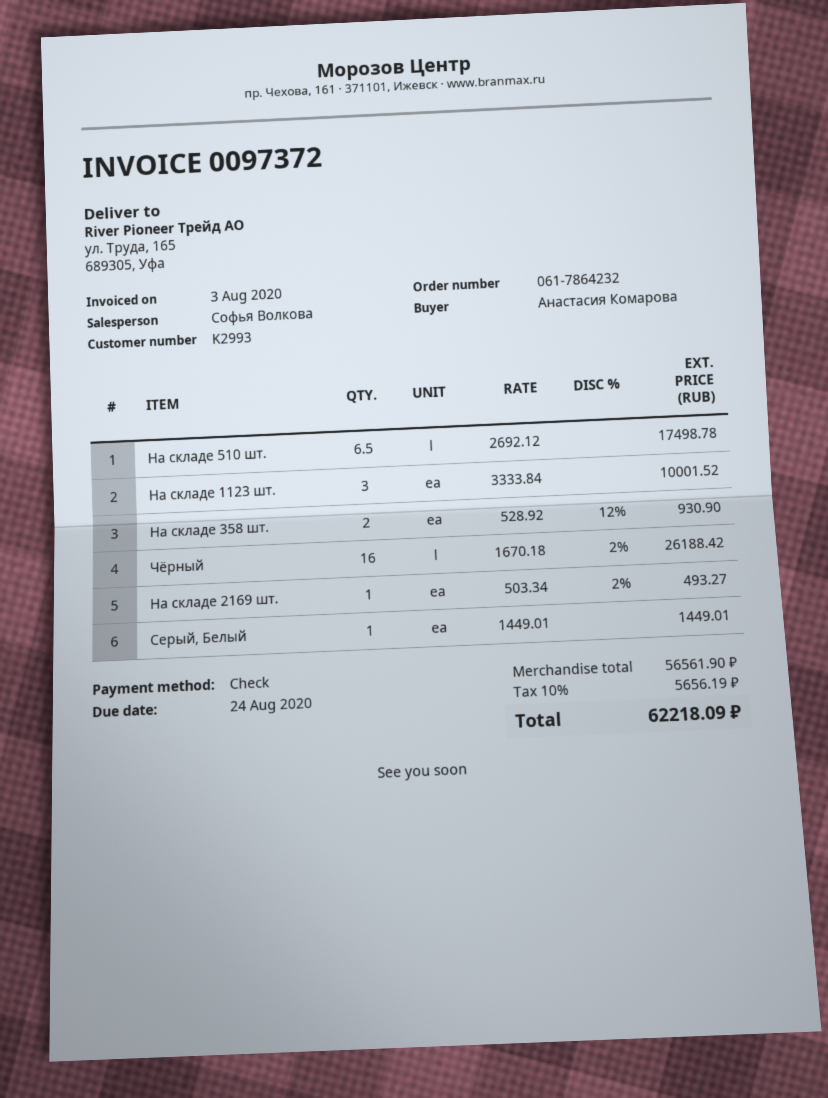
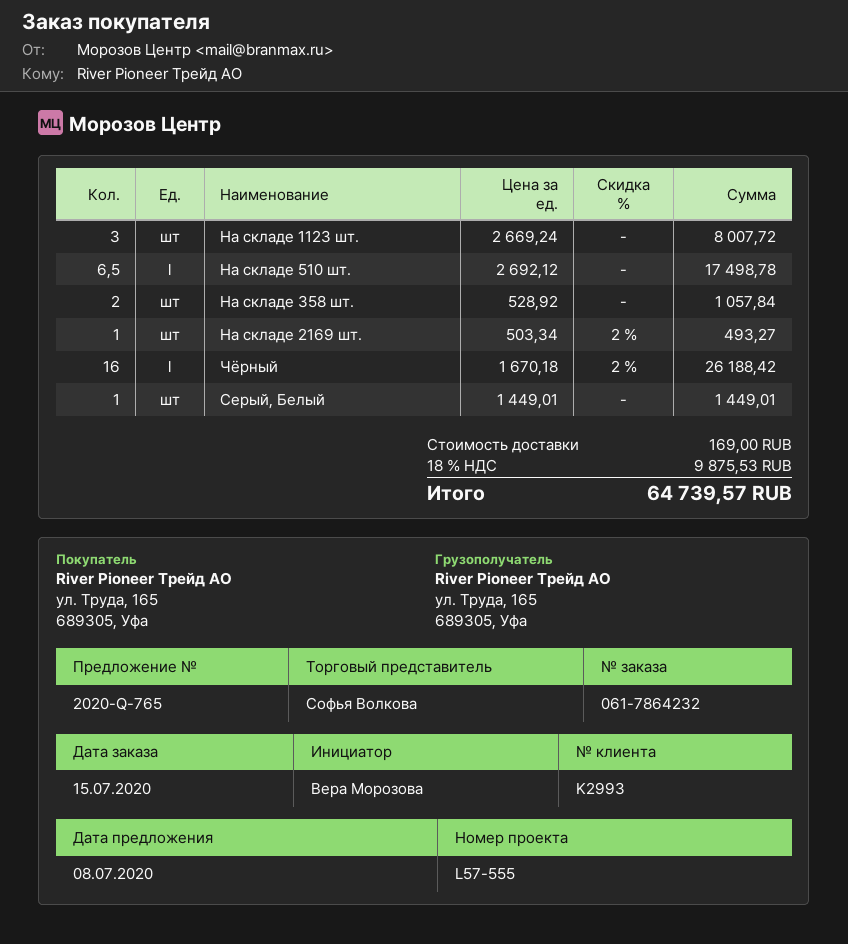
ordered by: Анастасия Комарова -> Вера Морозова
На складе 1123 шт.: 3 x 3333.84 = 10001.52 -> 3 x 2669.24 = 8007.72
На складе 358 шт.: 2 x 528.92 - 12% = 930.90 -> 2 x 528.92 = 1057.84
shipping: none -> 169.00
tax: 10% = 5656.19 -> 18% = 9875.53
total: 62218.09 -> 64739.57

